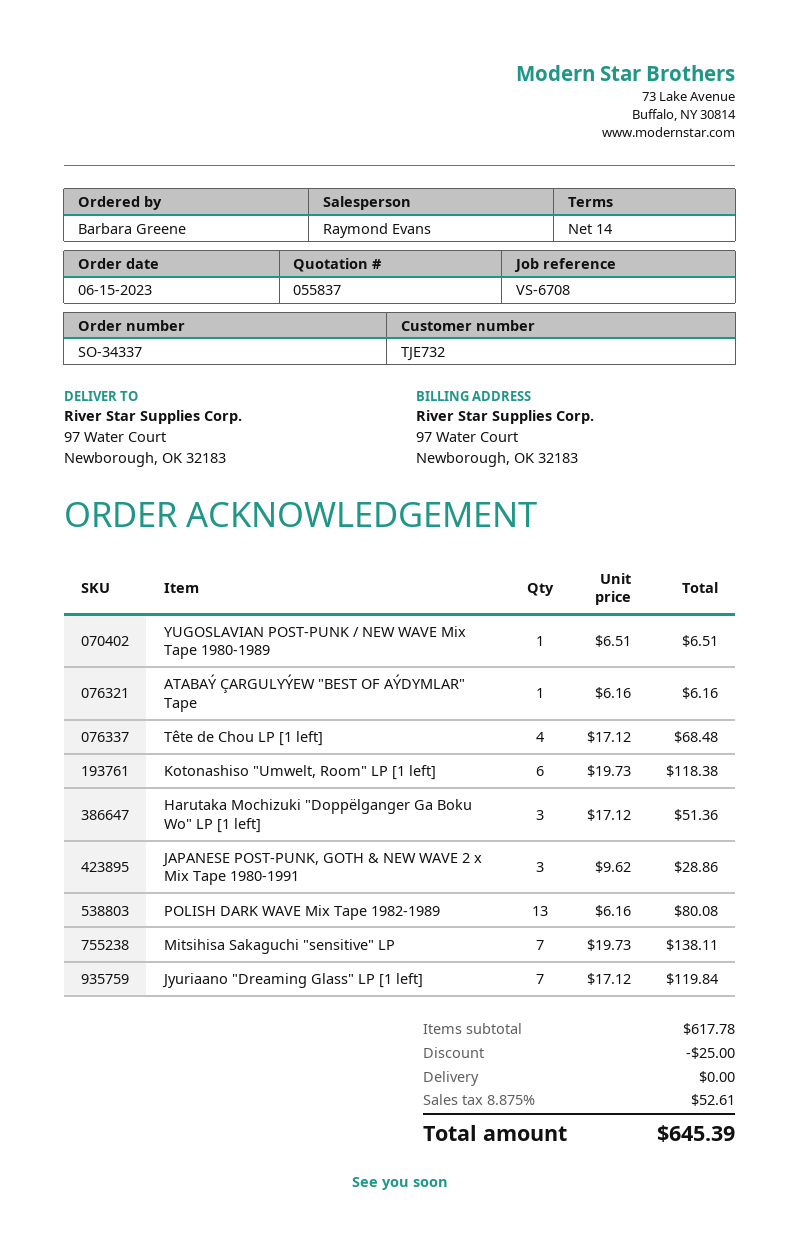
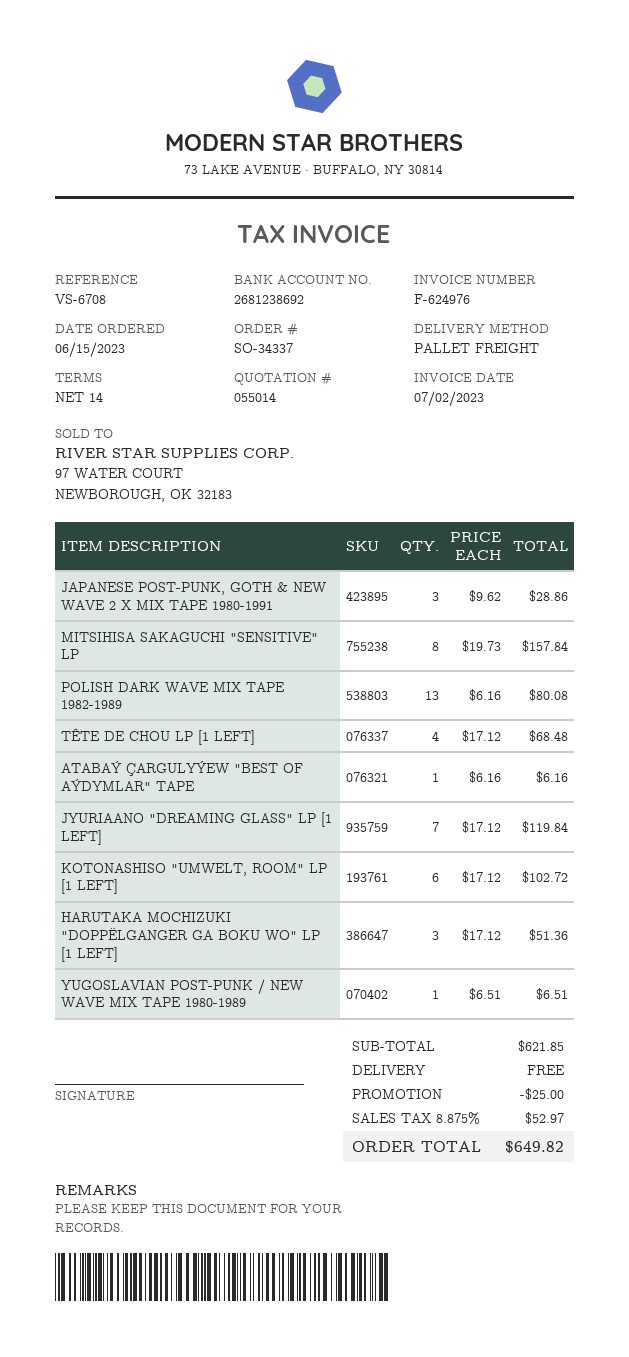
quote number: 055837 -> 055014
Kotonashiso "Umwelt, Room" LP [1 left]: 6 x 19.73 = 118.38 -> 6 x 17.12 = 102.72
Mitsihisa Sakaguchi "sensitive" LP: 7 x 19.73 = 138.11 -> 8 x 19.73 = 157.84
subtotal: 617.78 -> 621.85
tax: 8.875% = 52.61 -> 8.875% = 52.97
total: 645.39 -> 649.82

